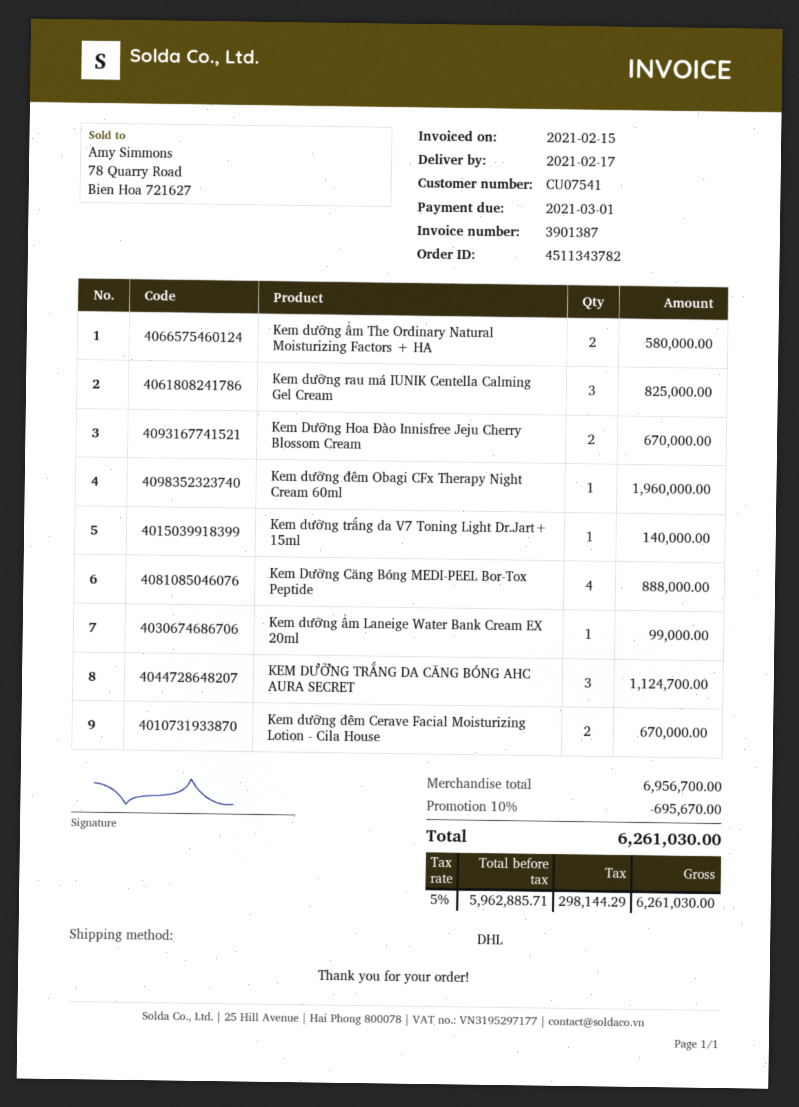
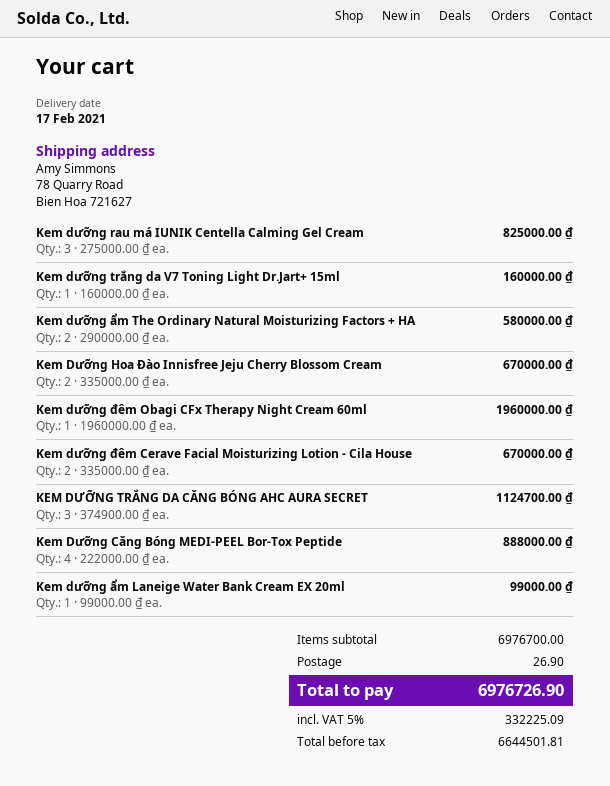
Kem dưỡng trắng da V7 Toning Light Dr.Jart+ 15ml: 1 for 140000.00 -> 1 for 160000.00
subtotal: 6956700.00 -> 6976700.00
discount: 10% = 695670.00 -> none
shipping: none -> 26.90
net: 5962885.71 -> 6644501.81
tax: 5% = 298144.29 -> 5% = 332225.09
total: 6261030.00 -> 6976726.90

